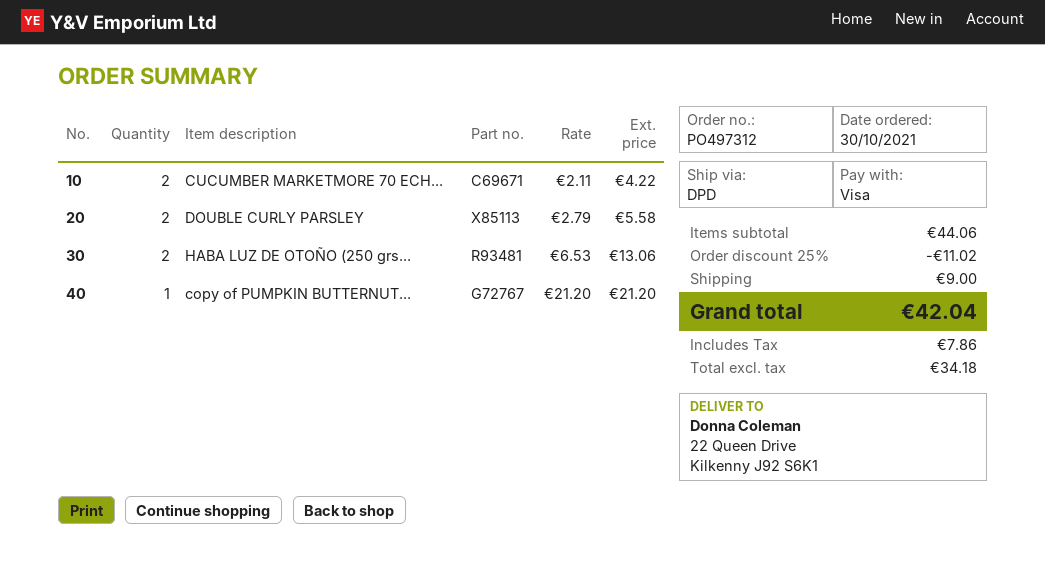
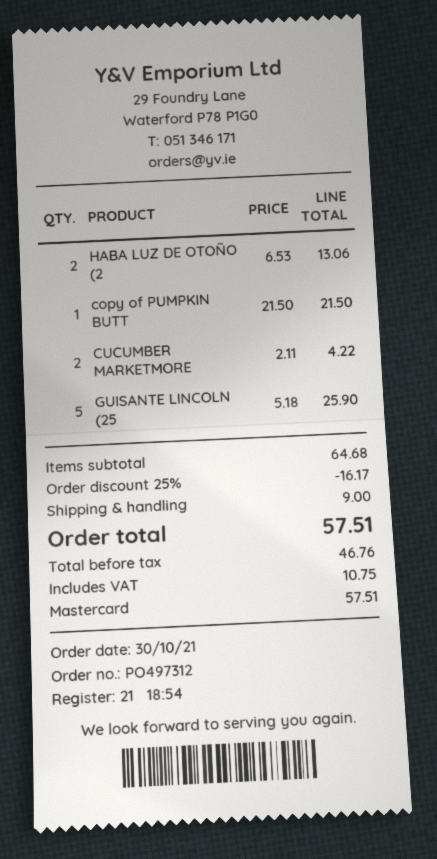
payment method: Visa -> Mastercard
DOUBLE CURLY PARSLEY: 2 x 2.79 = 5.58 -> none
copy of PUMPKIN BUTTERNUT...: 1 x 21.20 = 21.20 -> 1 x 21.50 = 21.50
GUISANTE LINCOLN (25: none -> 5 x 5.18 = 25.90
subtotal: 44.06 -> 64.68
discount: 25% = 11.02 -> 25% = 16.17
net: 34.18 -> 46.76
tax: 7.86 -> 10.75
total: 42.04 -> 57.51

